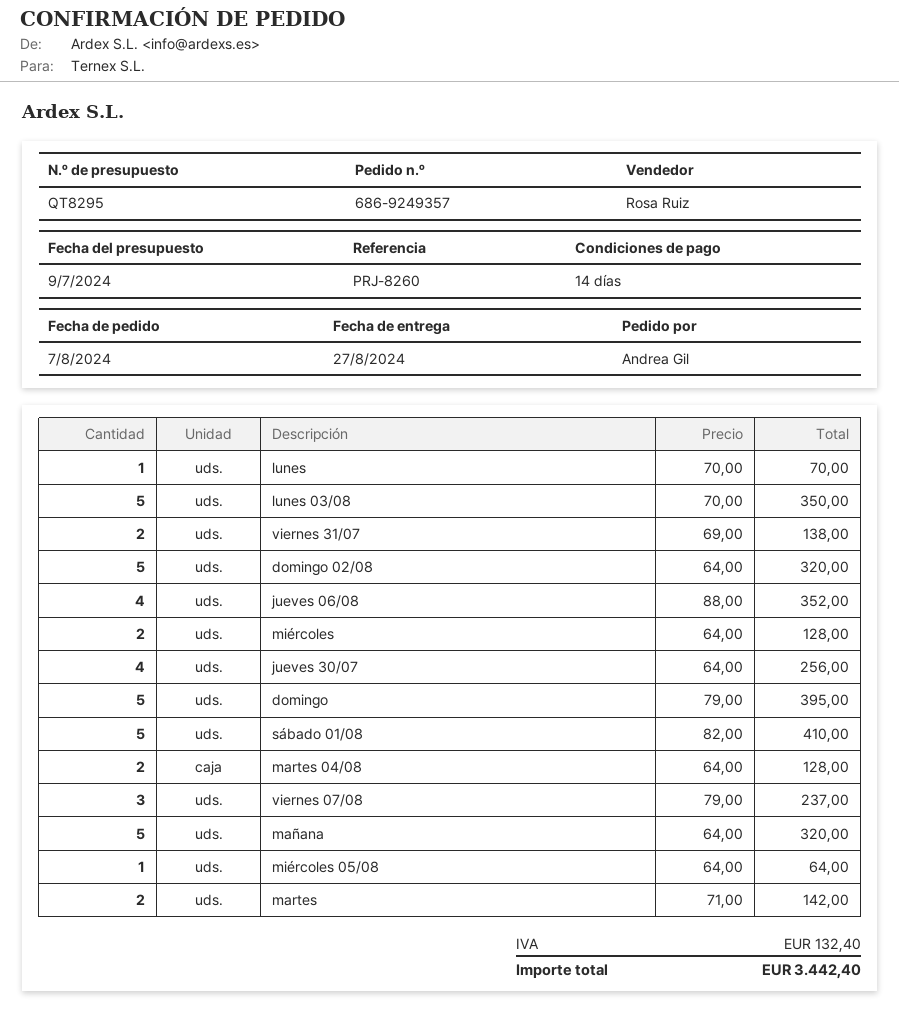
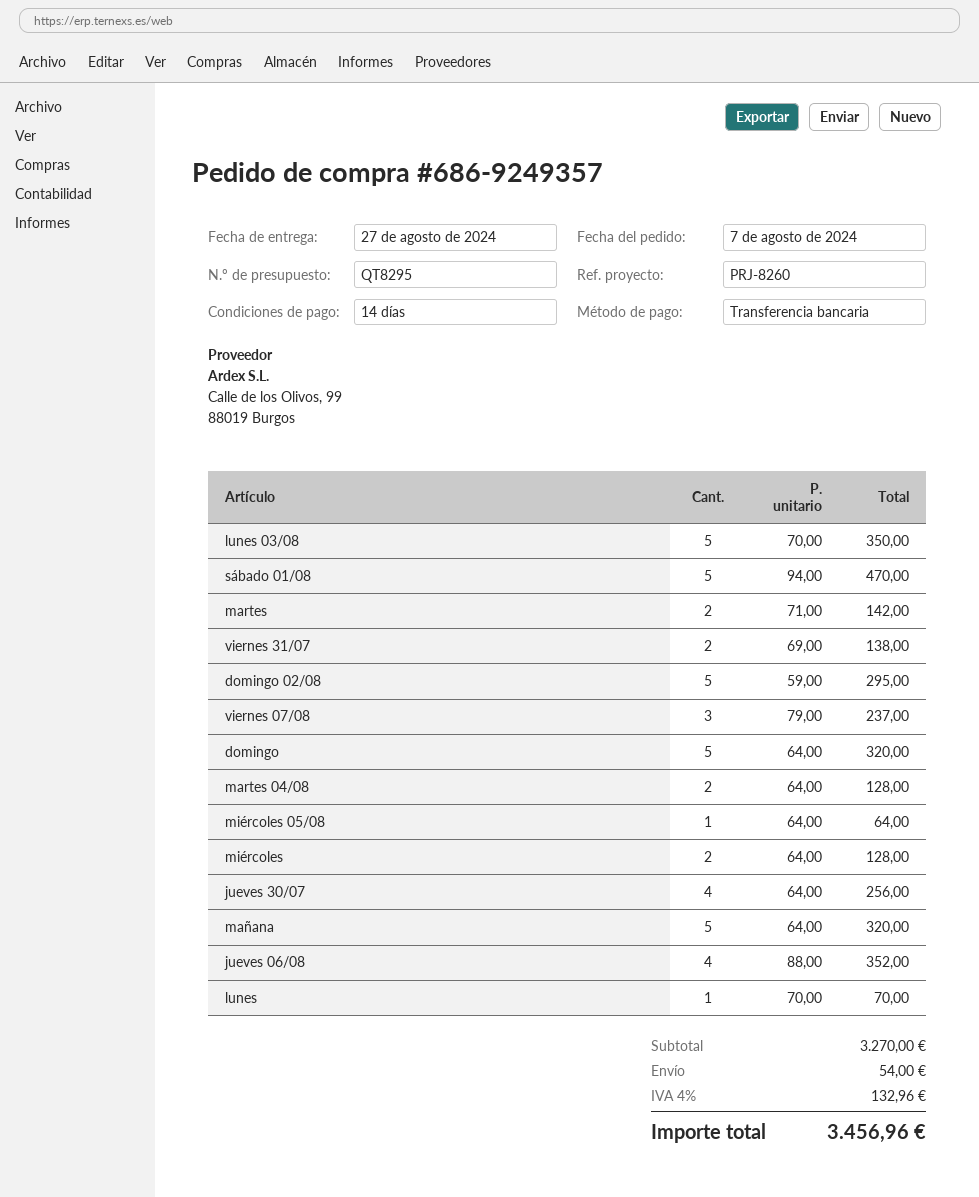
domingo 02/08: 5 x 64.00 = 320.00 -> 5 x 59.00 = 295.00
domingo: 5 x 79.00 = 395.00 -> 5 x 64.00 = 320.00
sábado 01/08: 5 x 82.00 = 410.00 -> 5 x 94.00 = 470.00
shipping: none -> 54.00
tax: 132.40 -> 132.96
total: 3442.40 -> 3456.96

